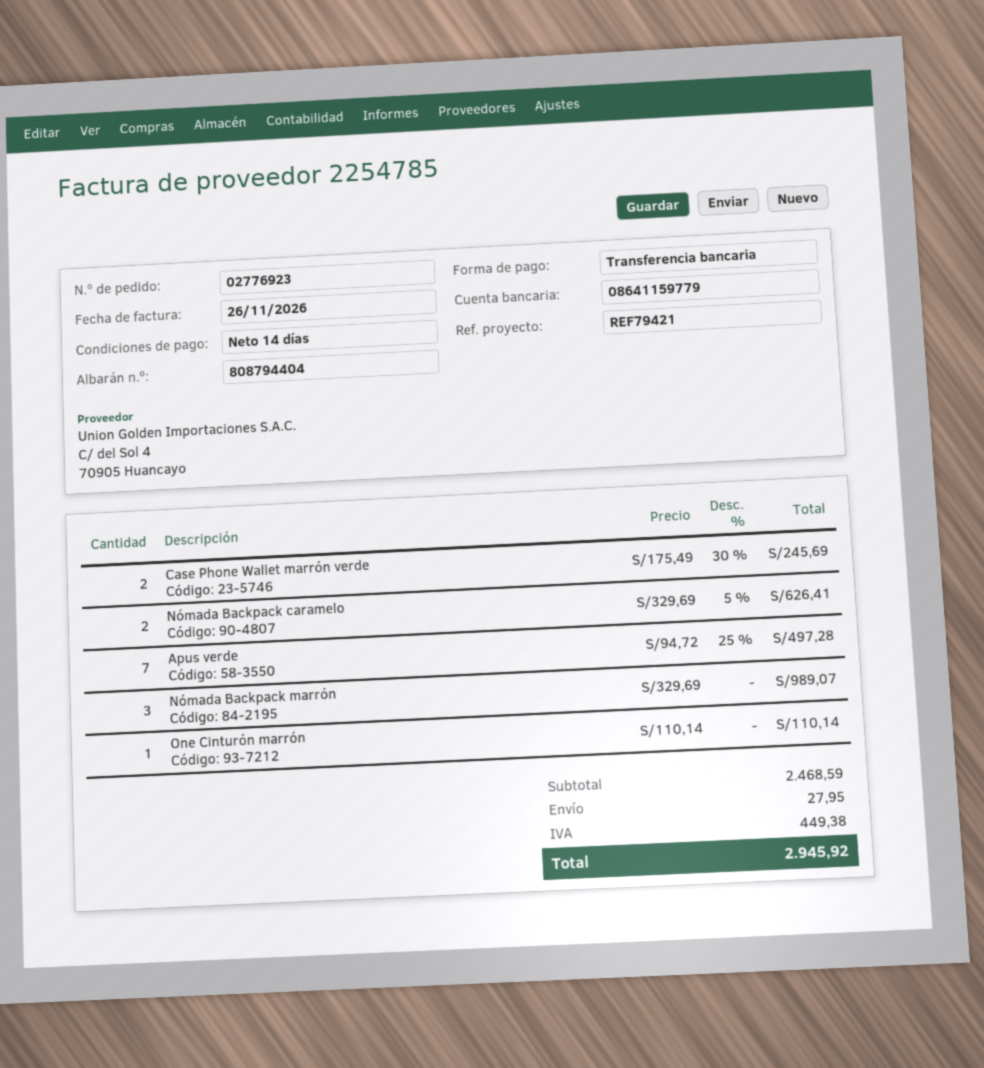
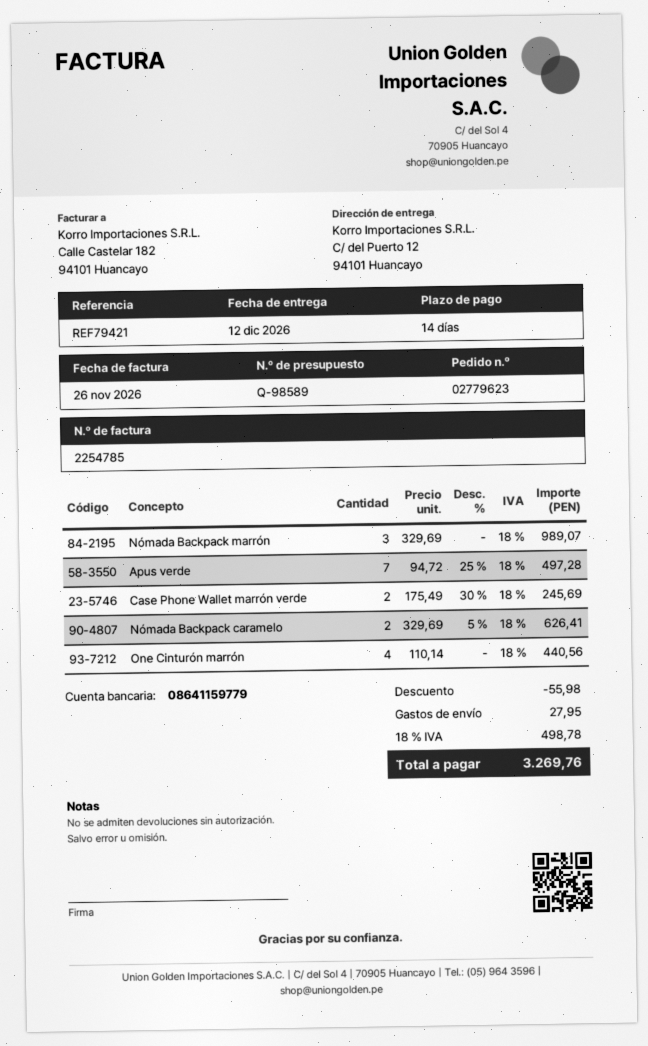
order number: 02776923 -> 02779623
One Cinturón marrón: 1 x 110.14 = 110.14 -> 4 x 110.14 = 440.56
discount: none -> 55.98
tax: 449.38 -> 498.78
total: 2945.92 -> 3269.76

